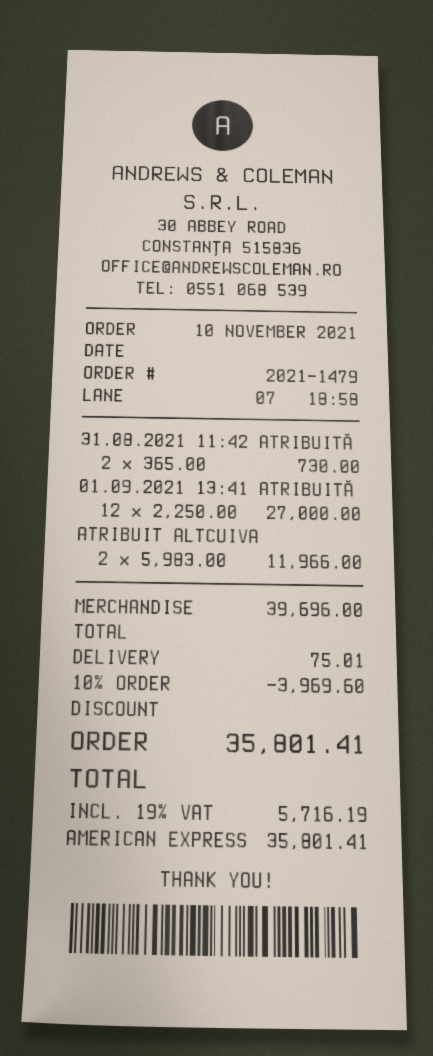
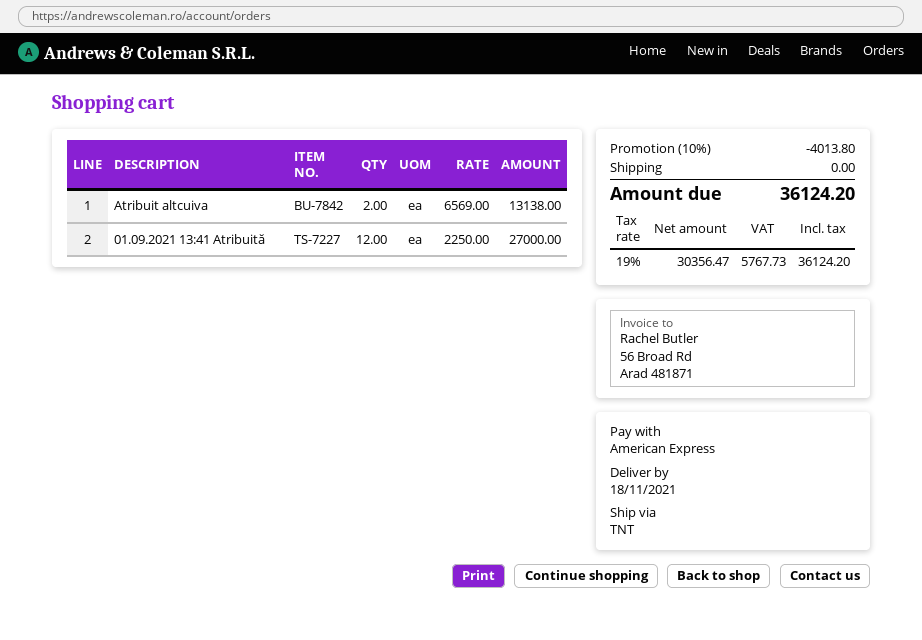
31.08.2021 11:42 ATRIBUITĂ: 2 x 365.00 = 730.00 -> none
ATRIBUIT ALTCUIVA: 2 x 5983.00 = 11966.00 -> 2 x 6569.00 = 13138.00
discount: 10% = 3969.60 -> 10% = 4013.80
shipping: 75.01 -> 0.00
tax: 19% = 5716.19 -> 19% = 5767.73
total: 35801.41 -> 36124.20

